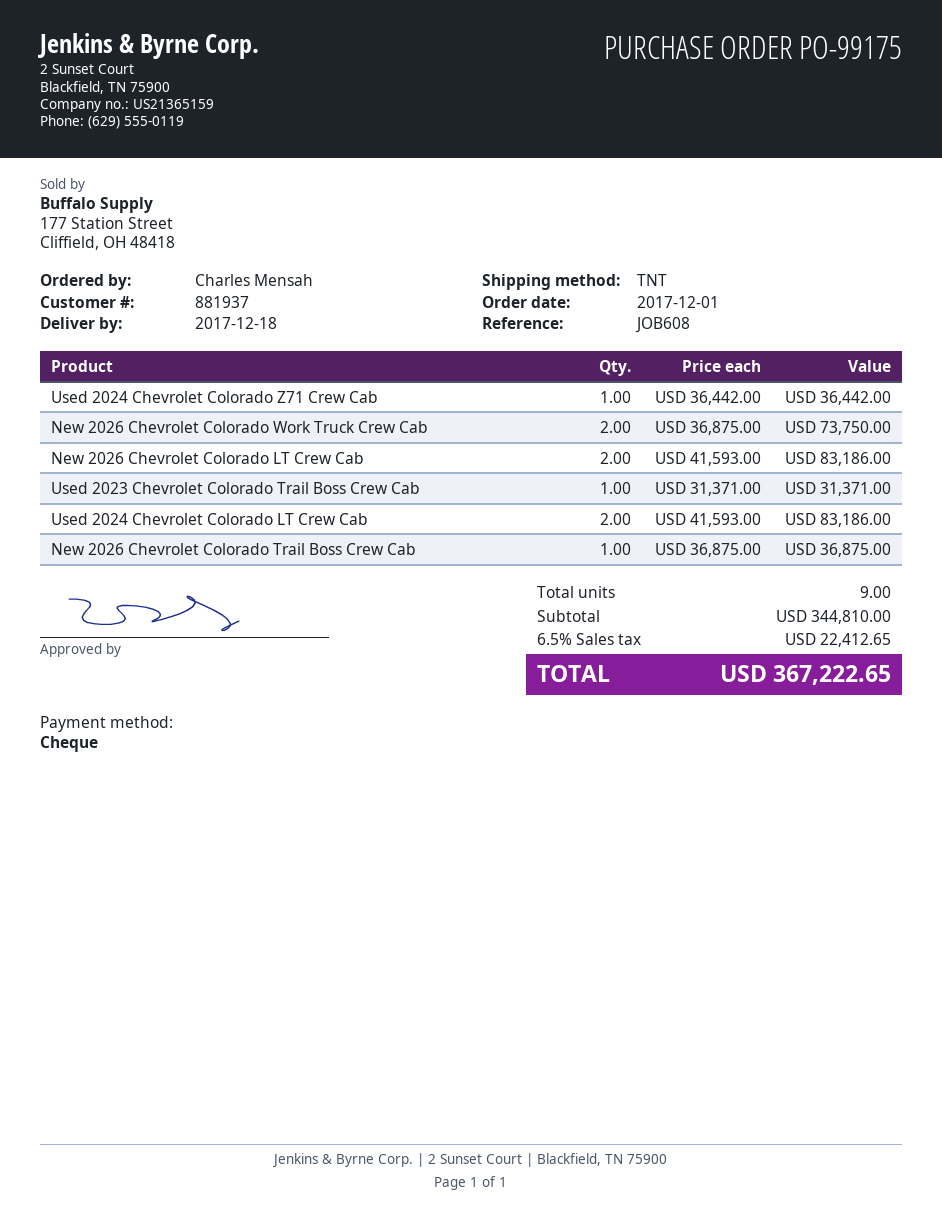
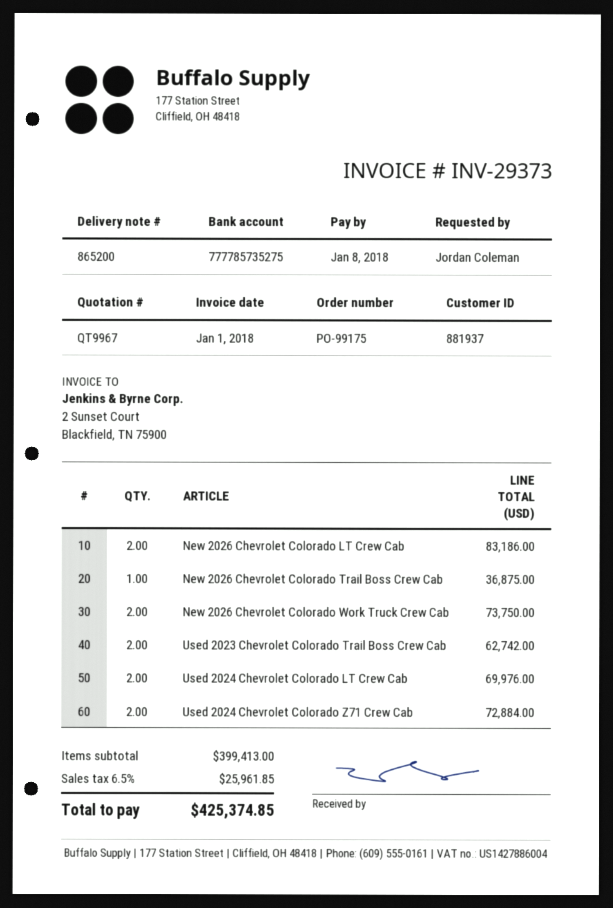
ordered by: Charles Mensah -> Jordan Coleman
Used 2024 Chevrolet Colorado Z71 Crew Cab: 1 for 36442.00 -> 2 for 72884.00
Used 2023 Chevrolet Colorado Trail Boss Crew Cab: 1 for 31371.00 -> 2 for 62742.00
Used 2024 Chevrolet Colorado LT Crew Cab: 2 for 83186.00 -> 2 for 69976.00
subtotal: 344810.00 -> 399413.00
tax: 6.5% = 22412.65 -> 6.5% = 25961.85
total: 367222.65 -> 425374.85

